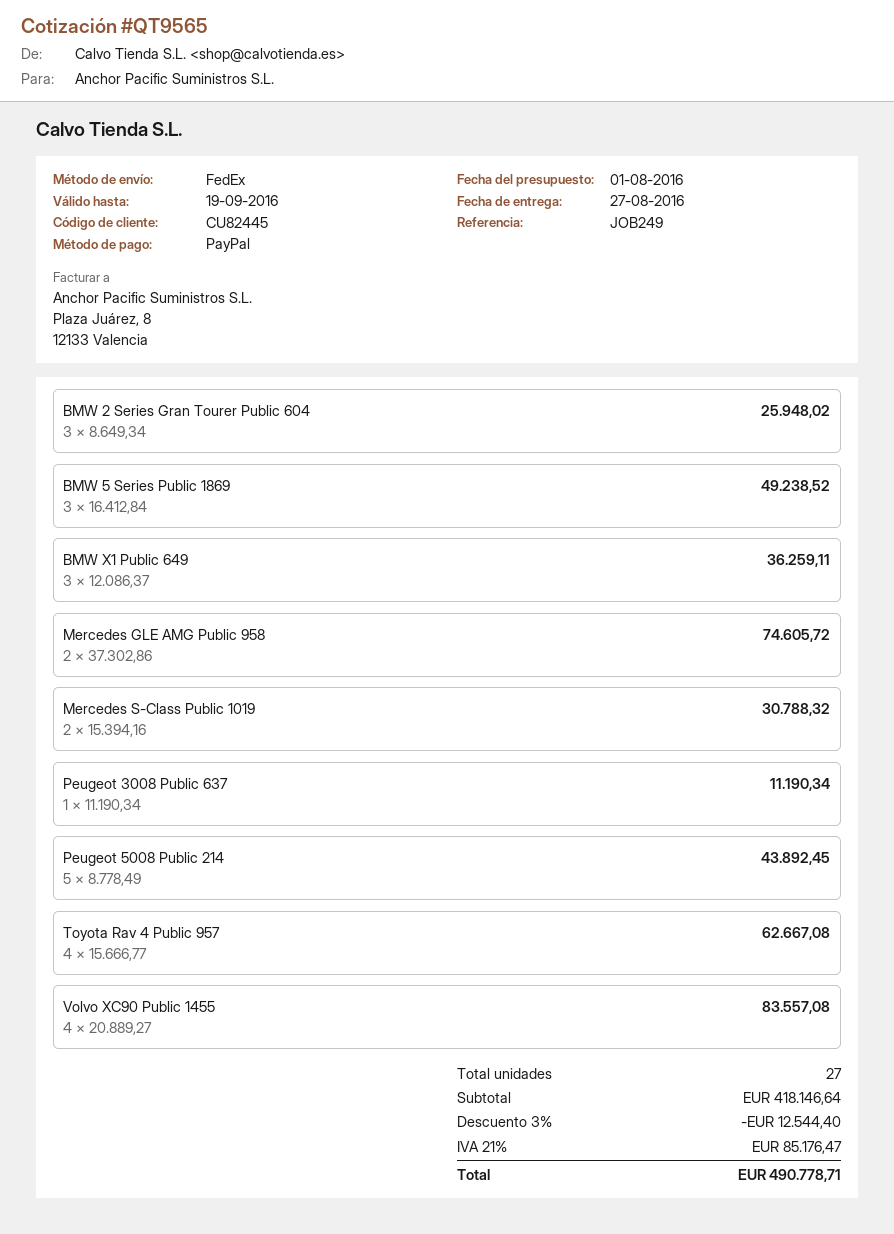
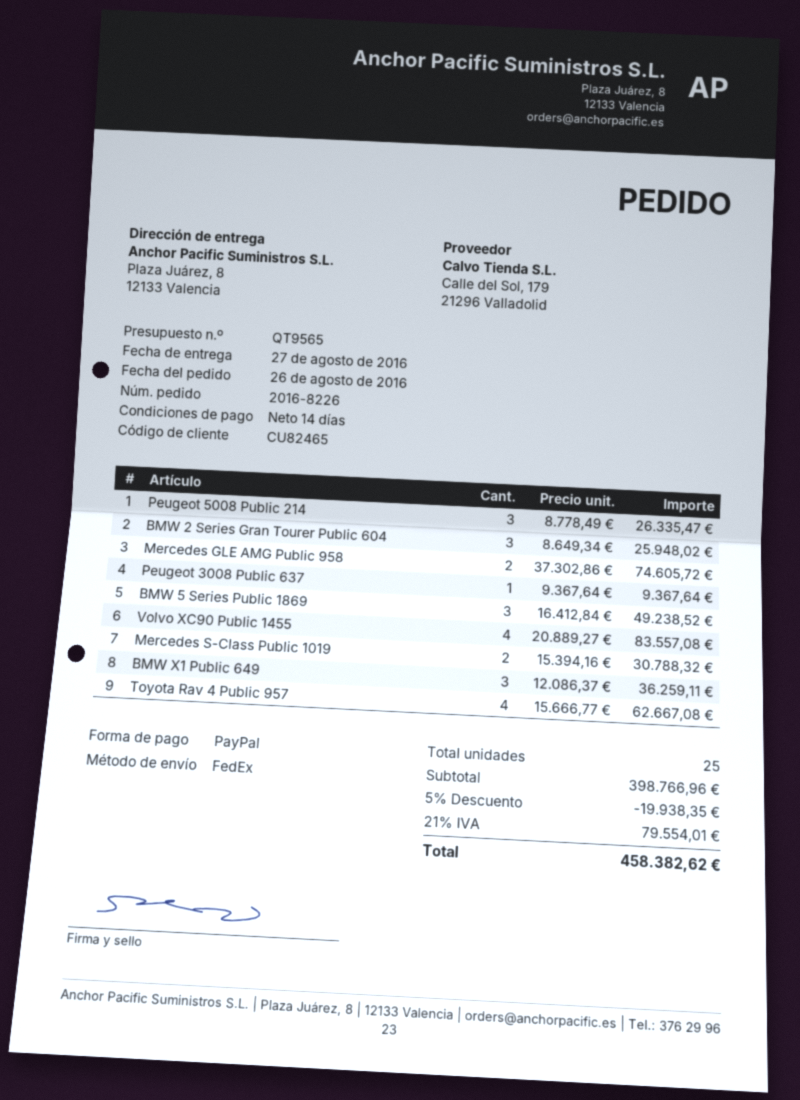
customer number: CU82445 -> CU82465
Peugeot 3008 Public 637: 1 x 11190.34 = 11190.34 -> 1 x 9367.64 = 9367.64
Peugeot 5008 Public 214: 5 x 8778.49 = 43892.45 -> 3 x 8778.49 = 26335.47
total quantity: 27 -> 25
subtotal: 418146.64 -> 398766.96
discount: 3% = 12544.40 -> 5% = 19938.35
tax: 21% = 85176.47 -> 21% = 79554.01
total: 490778.71 -> 458382.62

